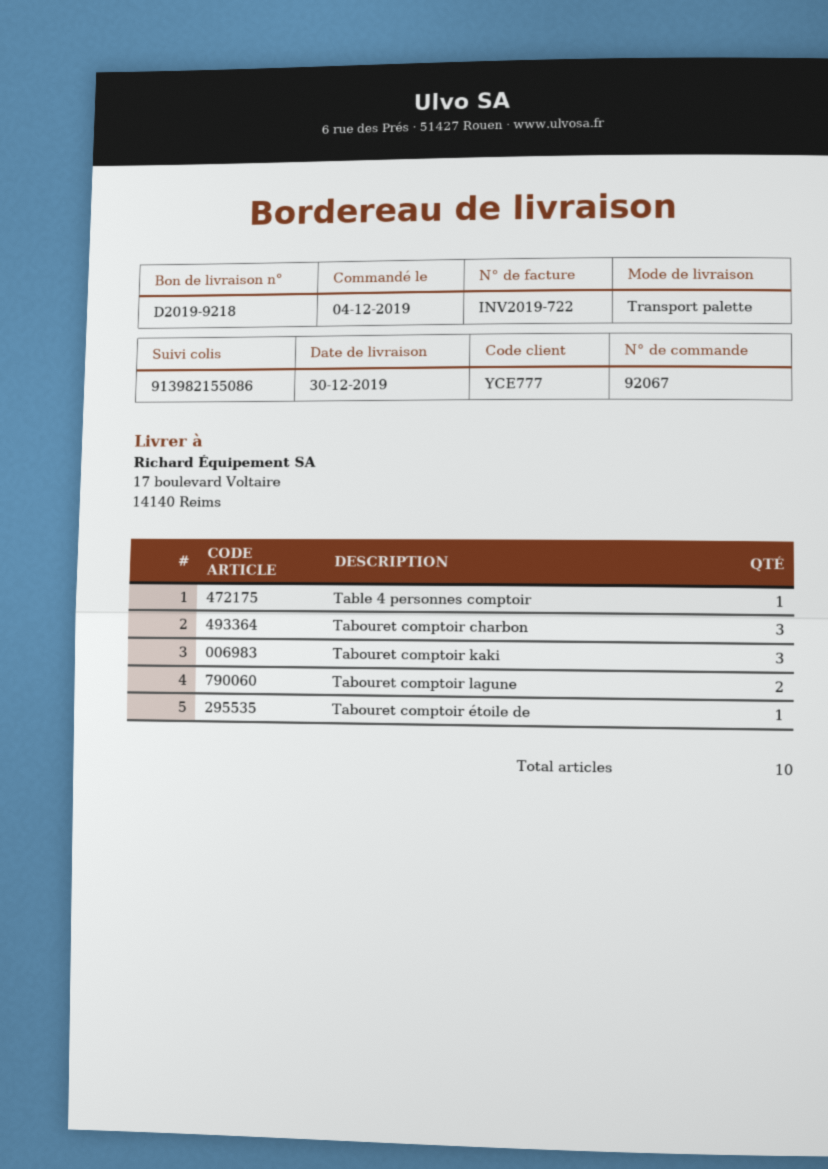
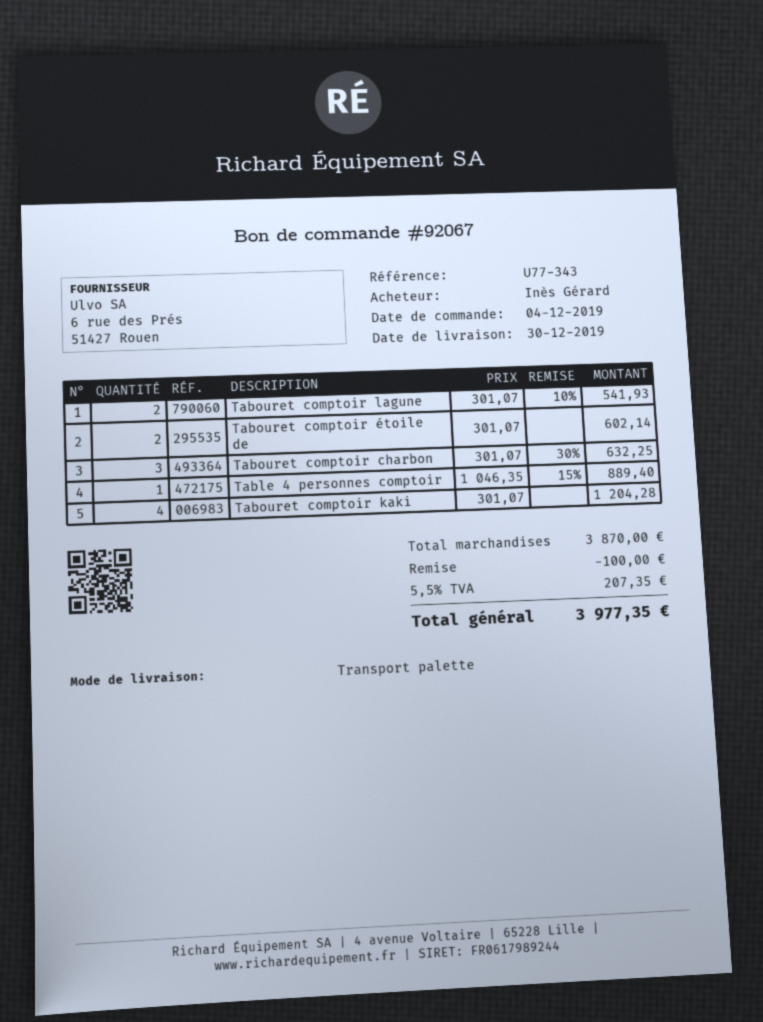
Tabouret comptoir kaki: 3 -> 4
Tabouret comptoir étoile de: 1 -> 2

